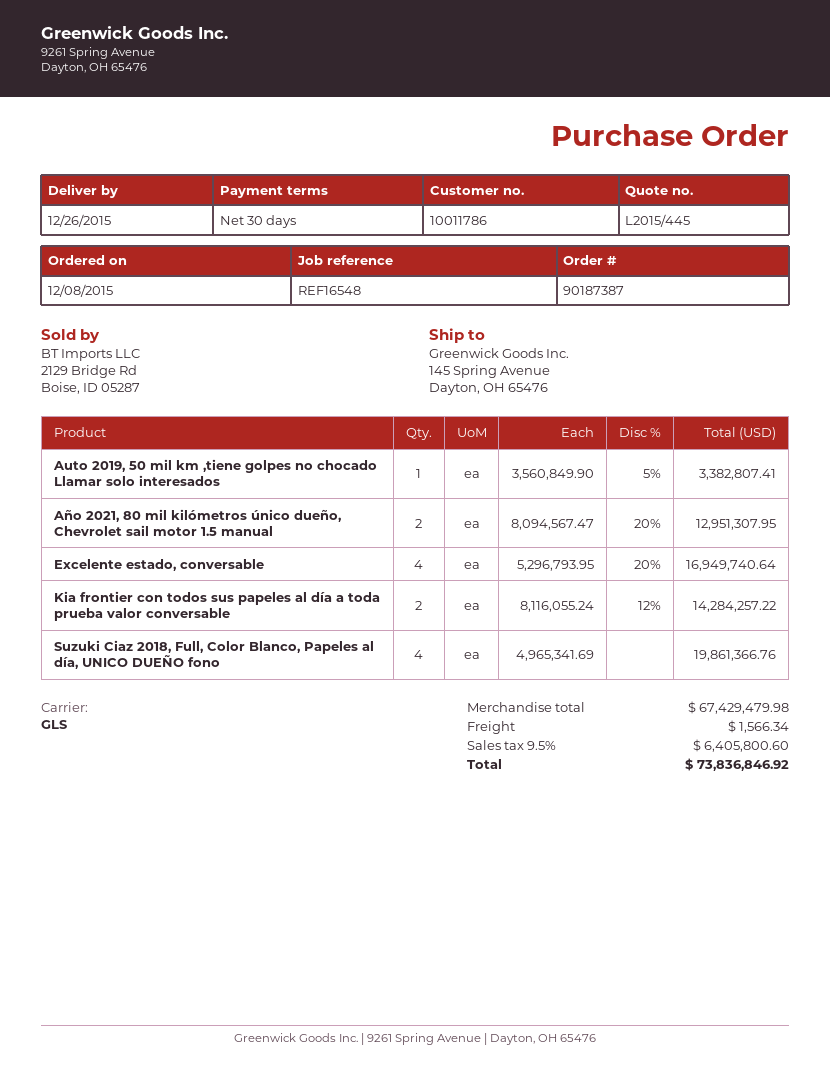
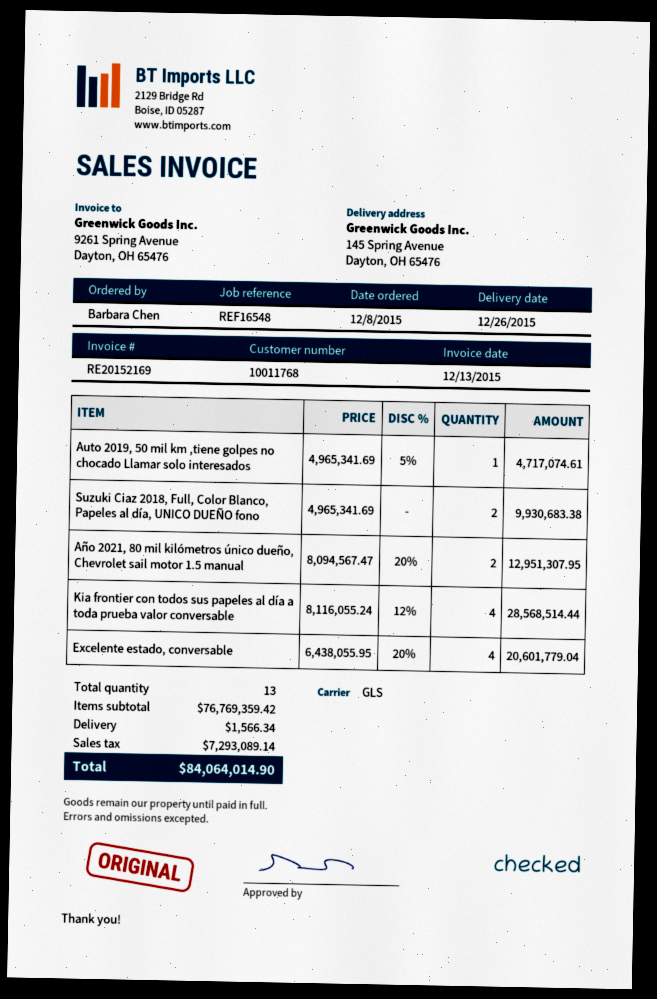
customer number: 10011786 -> 10011768
Auto 2019, 50 mil km ,tiene golpes no chocado Llamar solo interesados: 1 x 3560849.90 - 5% = 3382807.41 -> 1 x 4965341.69 - 5% = 4717074.61
Excelente estado, conversable: 4 x 5296793.95 - 20% = 16949740.64 -> 4 x 6438055.95 - 20% = 20601779.04
Kia frontier con todos sus papeles al día a toda prueba valor conversable: 2 x 8116055.24 - 12% = 14284257.22 -> 4 x 8116055.24 - 12% = 28568514.44
Suzuki Ciaz 2018, Full, Color Blanco, Papeles al día, UNICO DUEÑO fono: 4 x 4965341.69 = 19861366.76 -> 2 x 4965341.69 = 9930683.38
subtotal: 67429479.98 -> 76769359.42
tax: 6405800.60 -> 7293089.14
total: 73836846.92 -> 84064014.90

